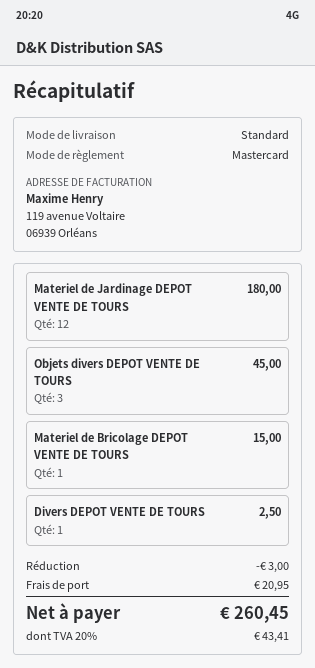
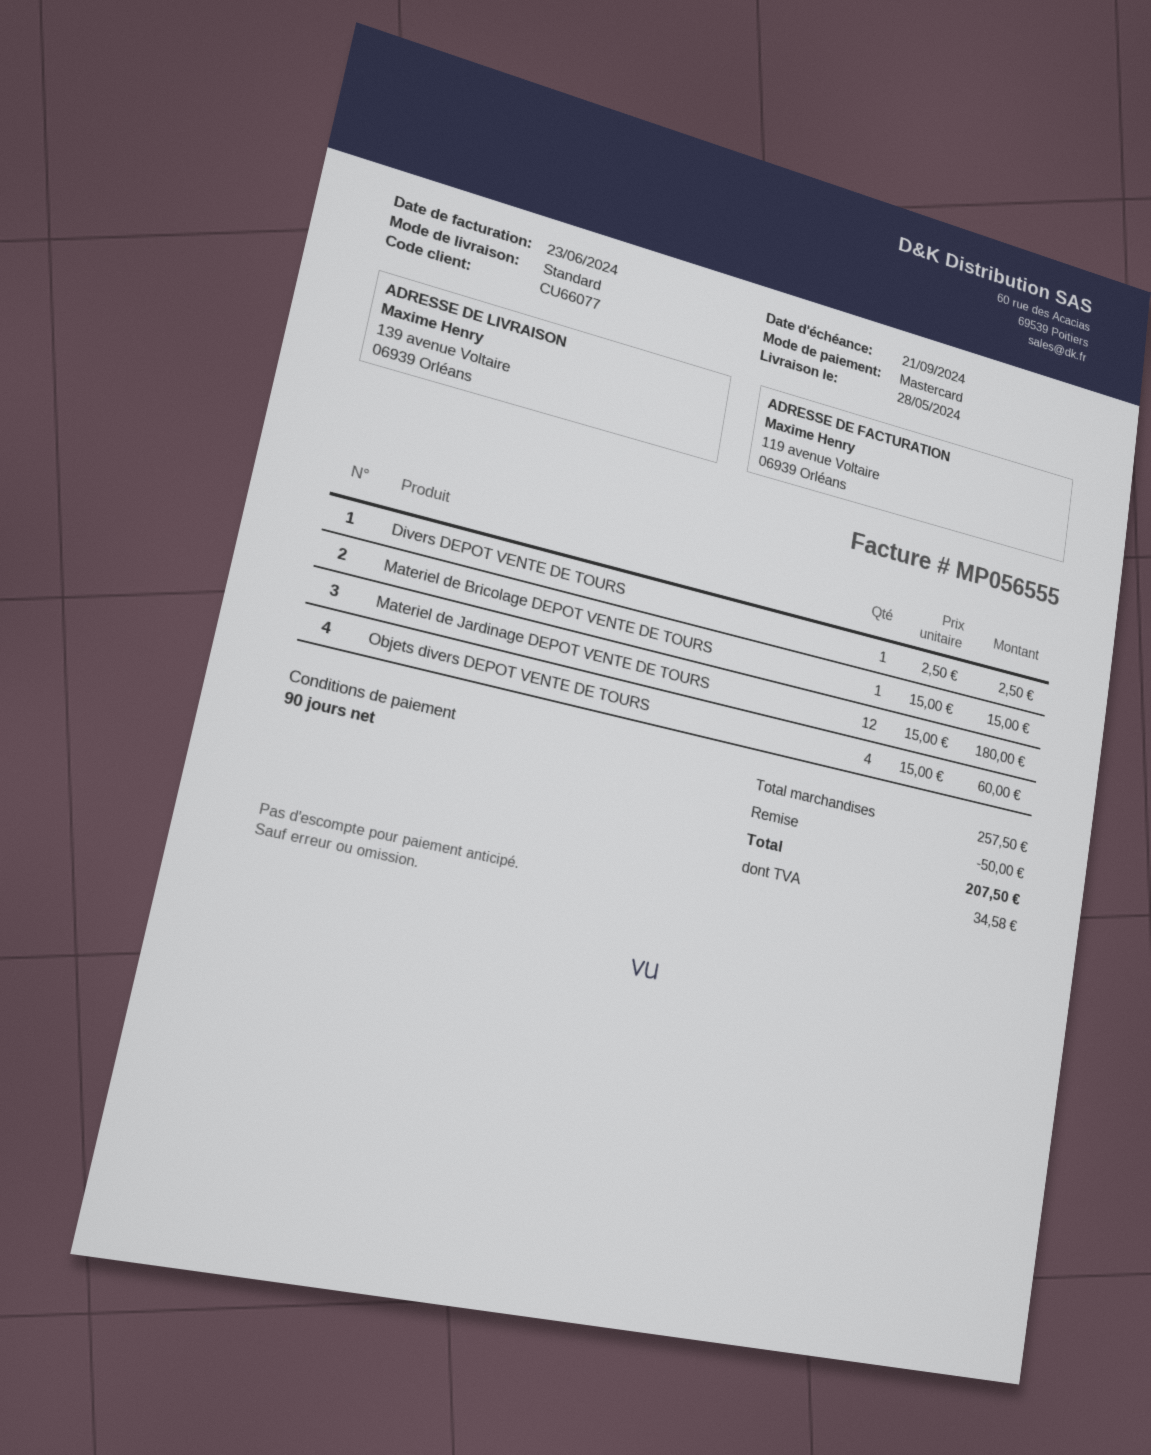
Objets divers DEPOT VENTE DE TOURS: 3 for 45.00 -> 4 for 60.00
discount: 3.00 -> 50.00
shipping: 20.95 -> none
tax: 43.41 -> 34.58
total: 260.45 -> 207.50

